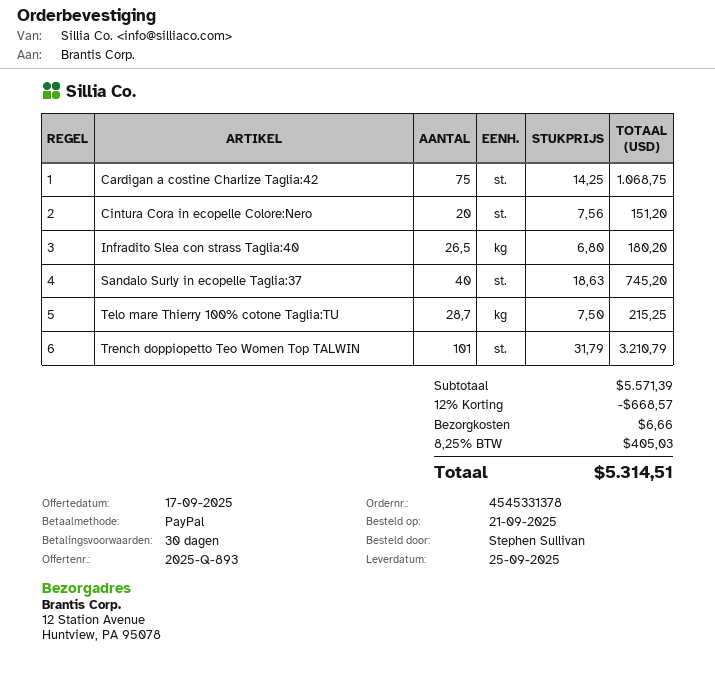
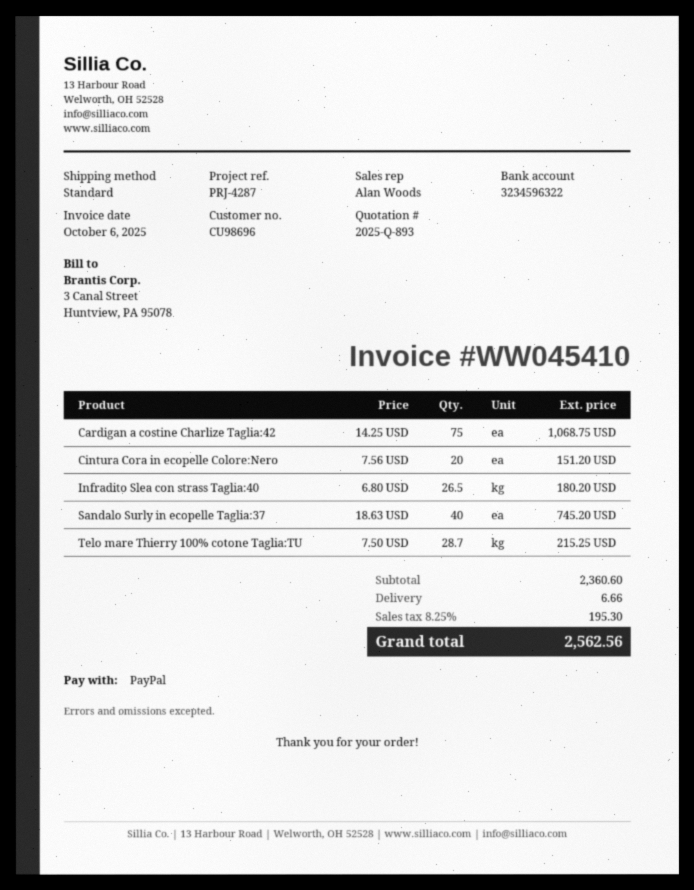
Trench doppiopetto Teo Women Top TALWIN: 101 x 31.79 = 3210.79 -> none
subtotal: 5571.39 -> 2360.60
discount: 12% = 668.57 -> none
tax: 8.25% = 405.03 -> 8.25% = 195.30
total: 5314.51 -> 2562.56

